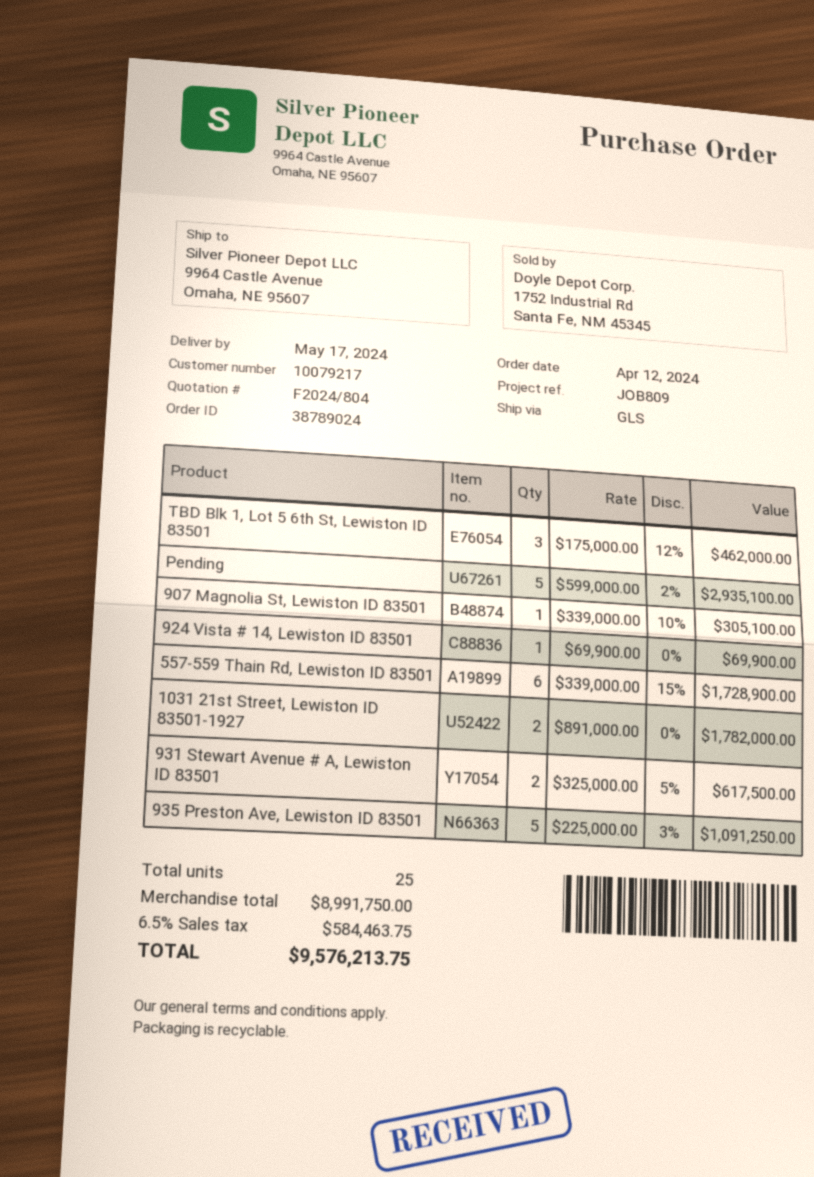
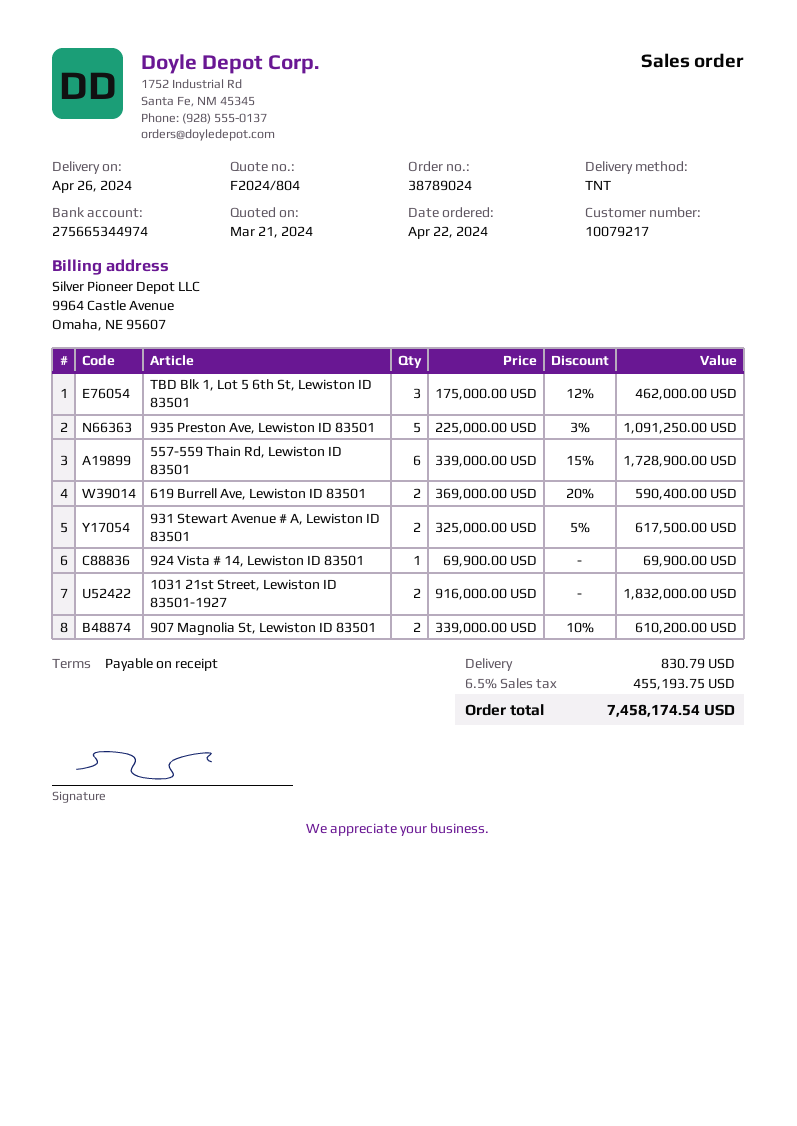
order date: 2024-04-12 -> 2024-04-22
delivery date: 2024-05-17 -> 2024-04-26
shipping method: GLS -> TNT
Pending: 5 x 599000.00 - 2% = 2935100.00 -> none
907 Magnolia St, Lewiston ID 83501: 1 x 339000.00 - 10% = 305100.00 -> 2 x 339000.00 - 10% = 610200.00
1031 21st Street, Lewiston ID 83501-1927: 2 x 891000.00 = 1782000.00 -> 2 x 916000.00 = 1832000.00
619 Burrell Ave, Lewiston ID 83501: none -> 2 x 369000.00 - 20% = 590400.00
shipping: none -> 830.79
tax: 6.5% = 584463.75 -> 6.5% = 455193.75
total: 9576213.75 -> 7458174.54

